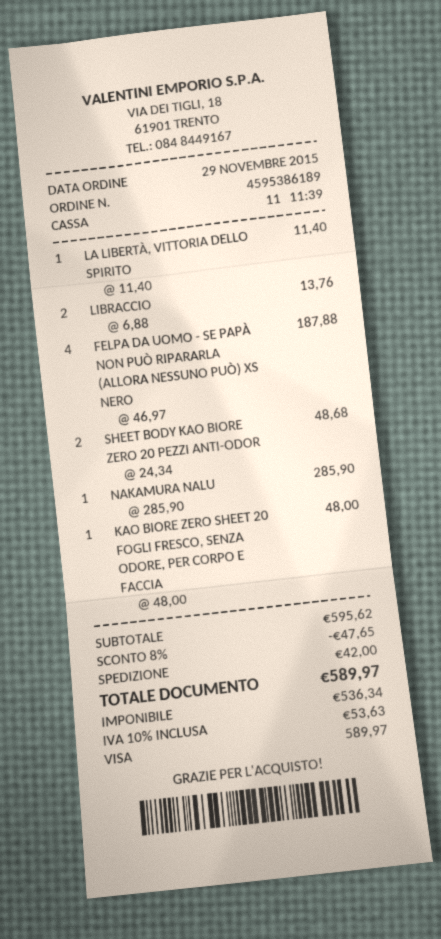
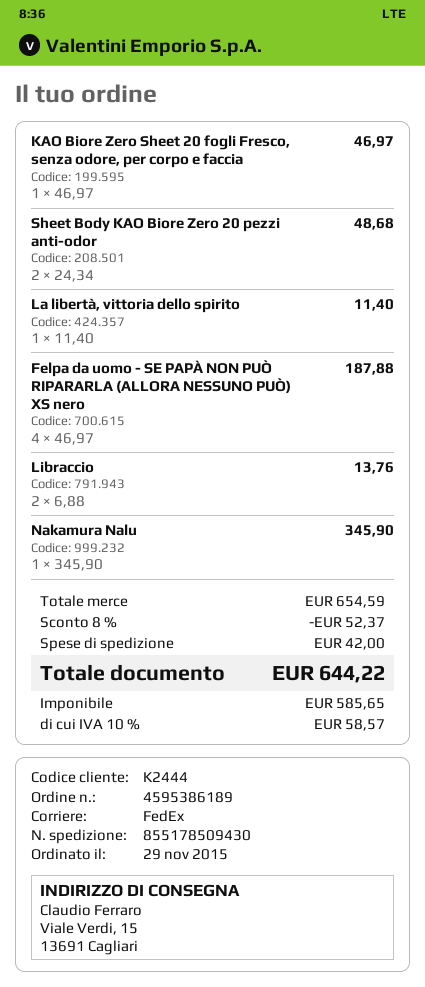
NAKAMURA NALU: 1 x 285.90 = 285.90 -> 1 x 345.90 = 345.90
KAO BIORE ZERO SHEET 20 FOGLI FRESCO, SENZA ODORE, PER CORPO E FACCIA: 1 x 48.00 = 48.00 -> 1 x 46.97 = 46.97
subtotal: 595.62 -> 654.59
discount: 8% = 47.65 -> 8% = 52.37
net: 536.34 -> 585.65
tax: 10% = 53.63 -> 10% = 58.57
total: 589.97 -> 644.22

